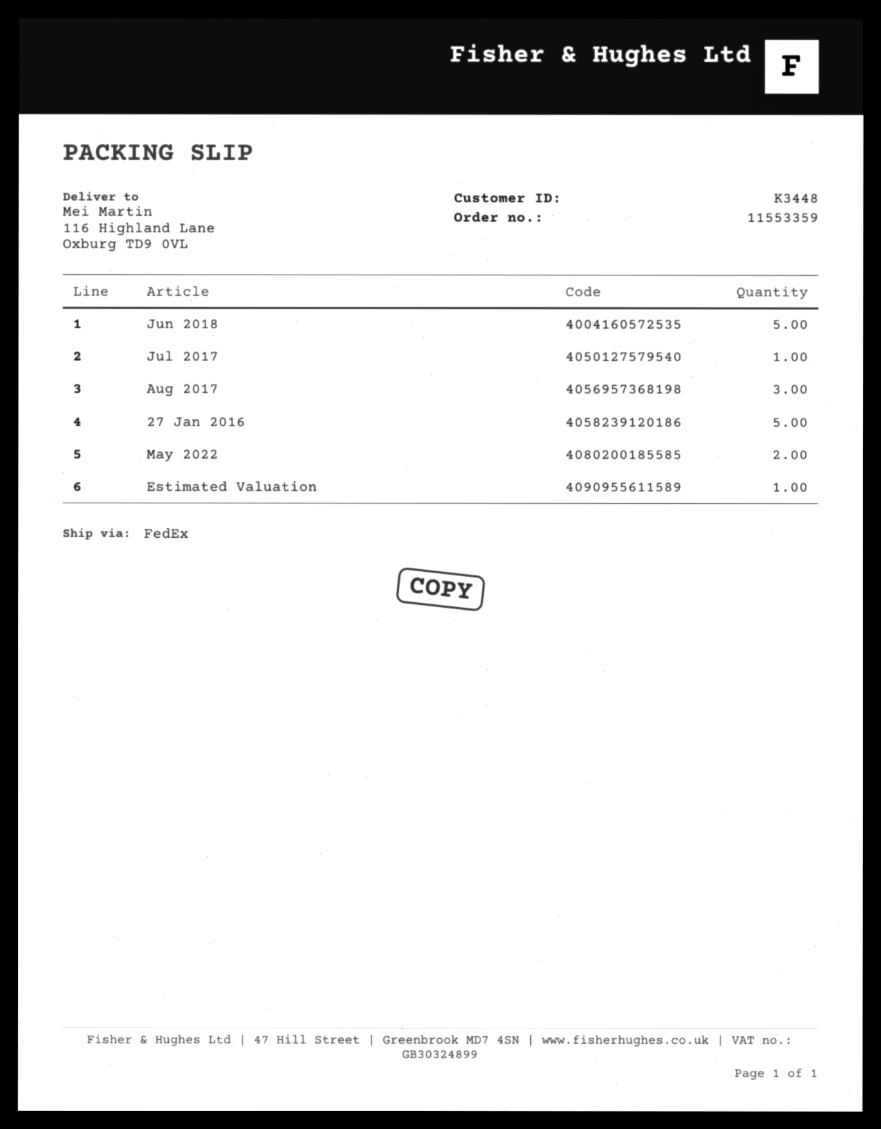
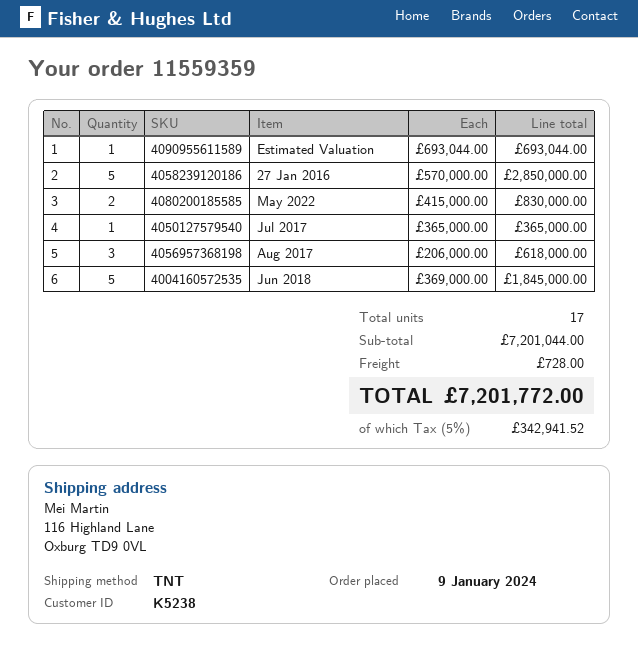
order number: 11553359 -> 11559359
customer number: K3448 -> K5238
shipping method: FedEx -> TNT

